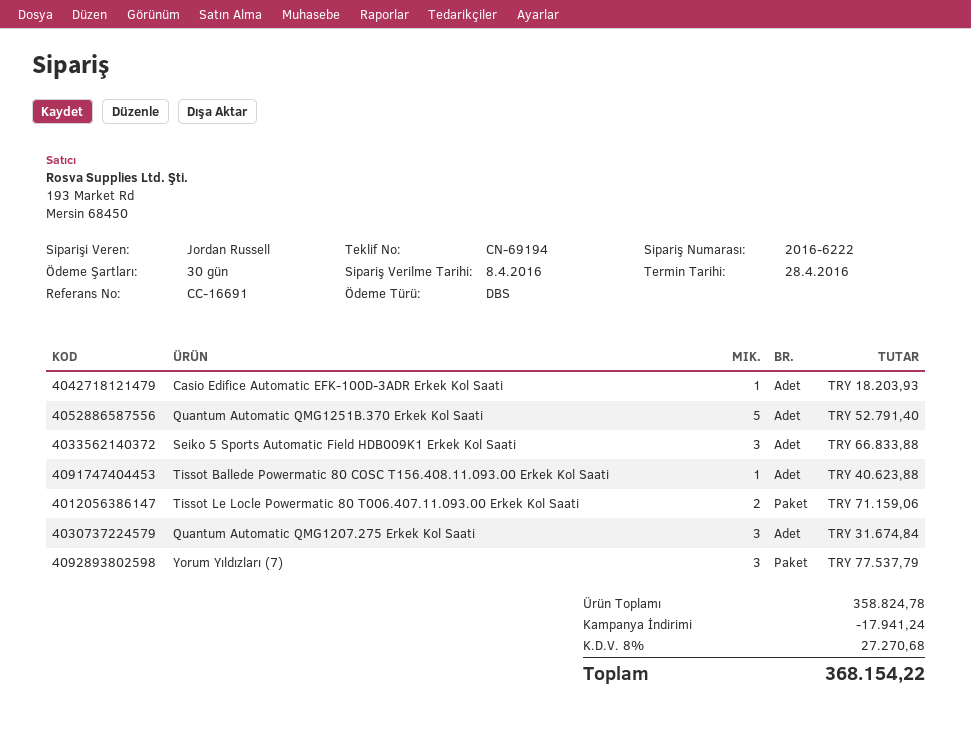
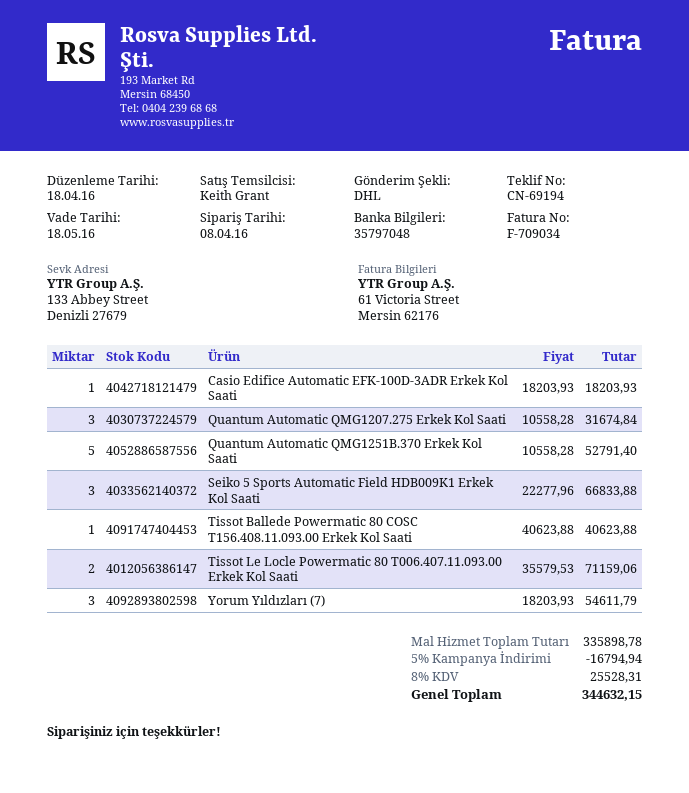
Yorum Yıldızları (7): 3 for 77537.79 -> 3 for 54611.79
subtotal: 358824.78 -> 335898.78
discount: 17941.24 -> 16794.94
tax: 8% = 27270.68 -> 8% = 25528.31
total: 368154.22 -> 344632.15

